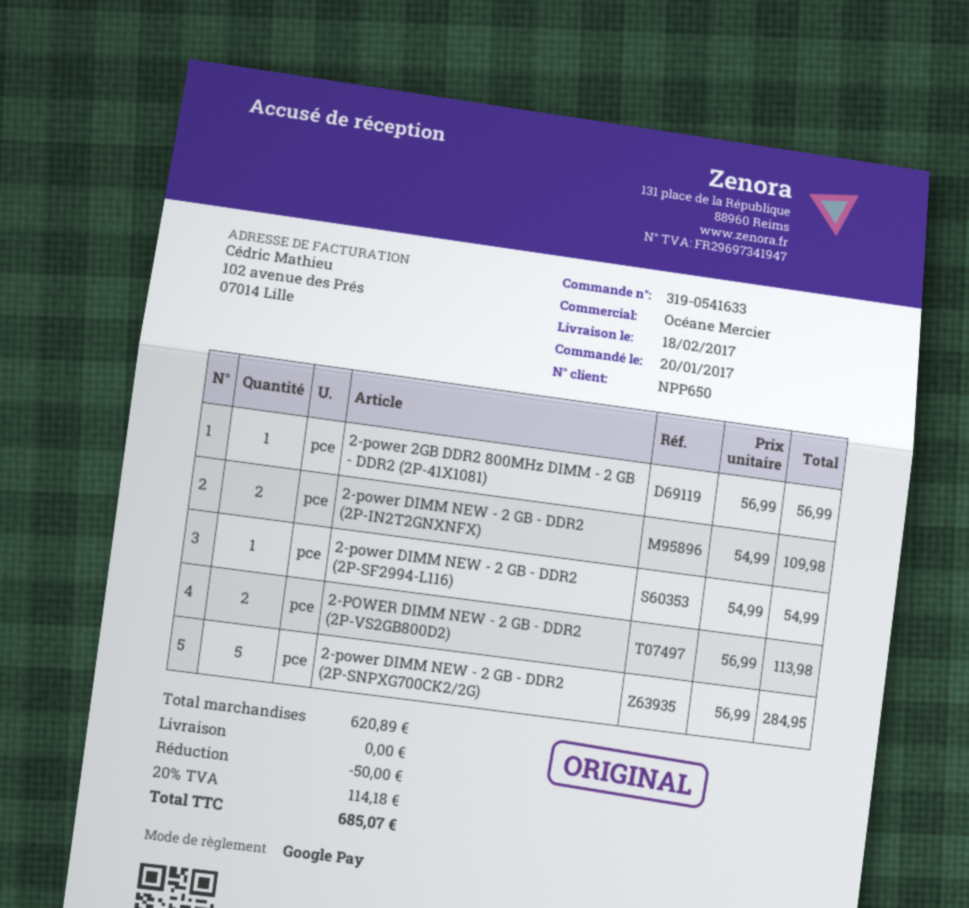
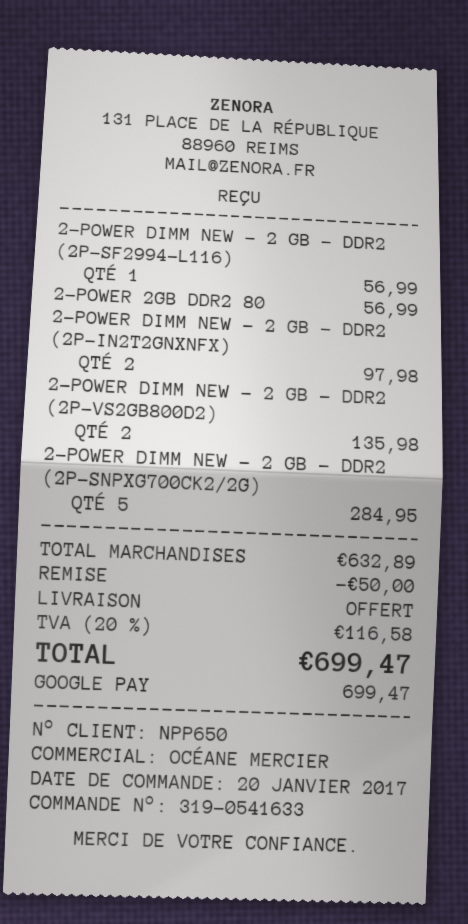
2-power DIMM NEW - 2 GB - DDR2 (2P-IN2T2GNXNFX): 2 for 109.98 -> 2 for 97.98
2-power DIMM NEW - 2 GB - DDR2 (2P-SF2994-L116): 1 for 54.99 -> 1 for 56.99
2-POWER DIMM NEW - 2 GB - DDR2 (2P-VS2GB800D2): 2 for 113.98 -> 2 for 135.98
subtotal: 620.89 -> 632.89
tax: 20% = 114.18 -> 20% = 116.58
total: 685.07 -> 699.47

